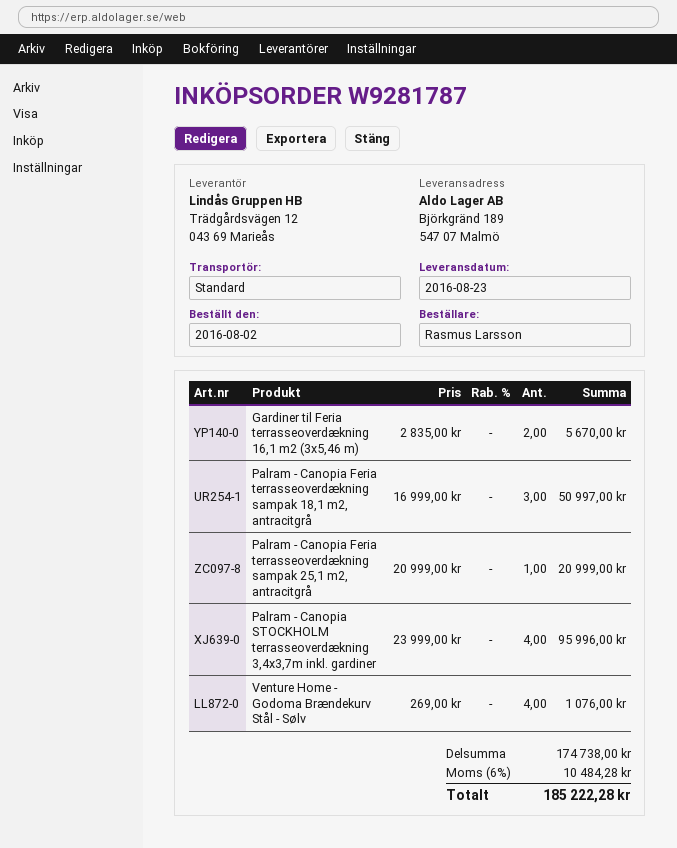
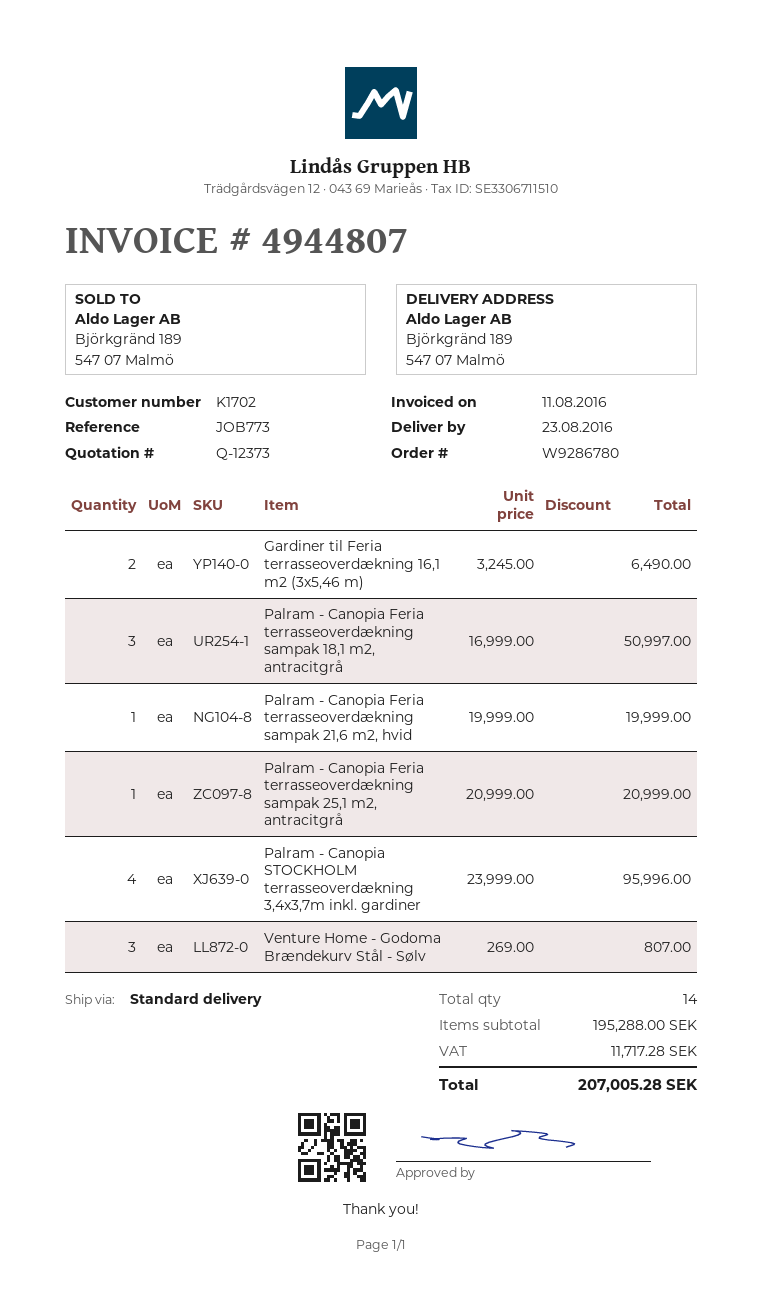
order number: W9281787 -> W9286780
Gardiner til Feria terrasseoverdækning 16,1 m2 (3x5,46 m): 2 x 2835.00 = 5670.00 -> 2 x 3245.00 = 6490.00
Venture Home - Godoma Brændekurv Stål - Sølv: 4 x 269.00 = 1076.00 -> 3 x 269.00 = 807.00
Palram - Canopia Feria terrasseoverdækning sampak 21,6 m2, hvid: none -> 1 x 19999.00 = 19999.00
subtotal: 174738.00 -> 195288.00
tax: 10484.28 -> 11717.28
total: 185222.28 -> 207005.28

